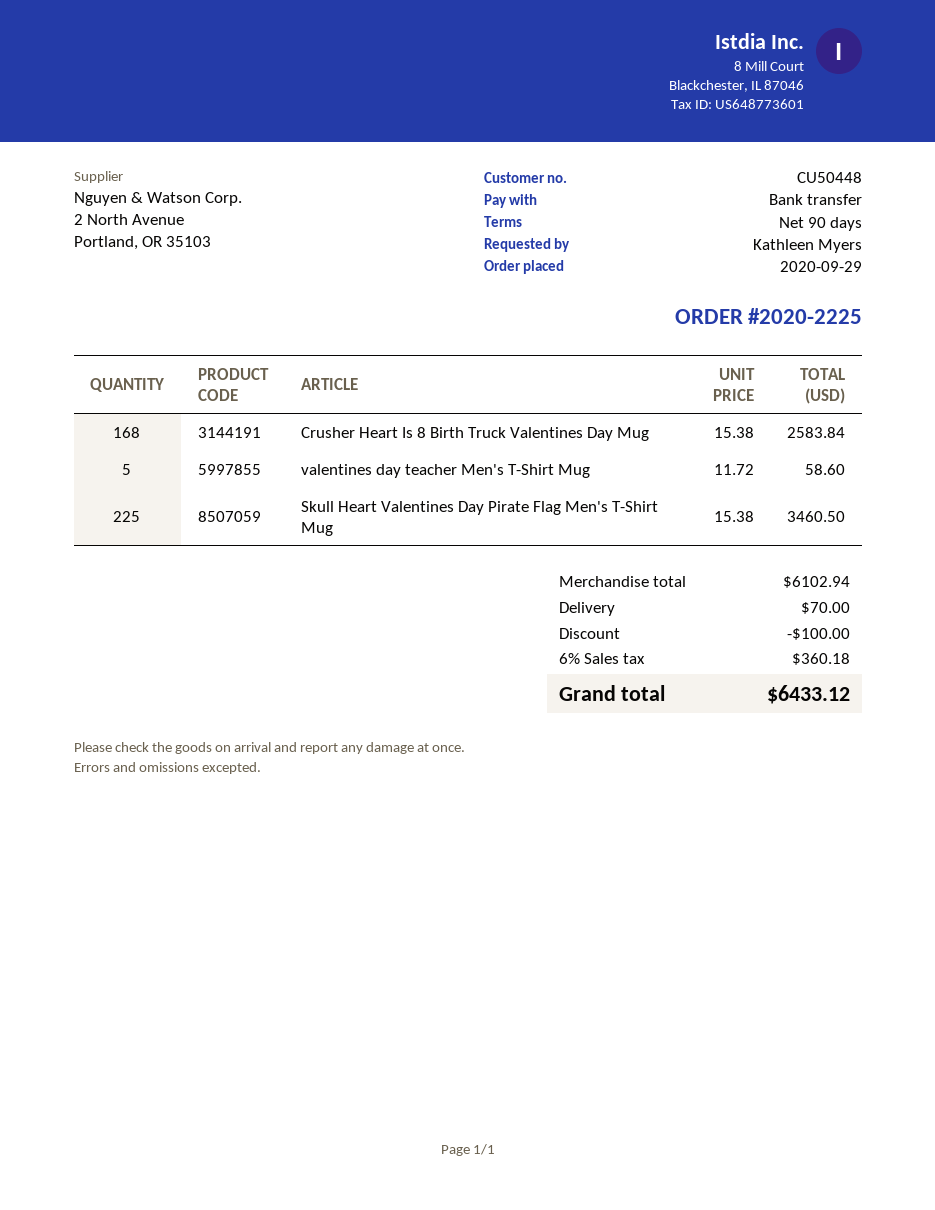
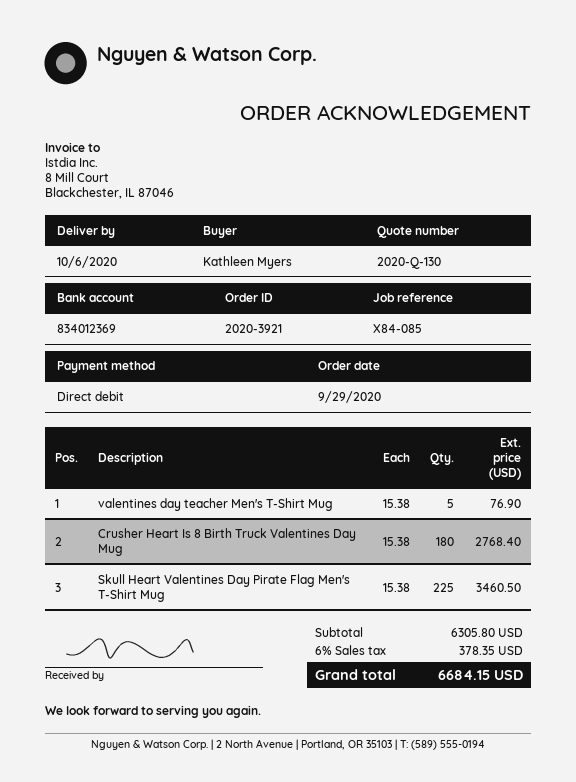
order number: 2020-2225 -> 2020-3921
payment method: bank transfer -> direct debit
Crusher Heart Is 8 Birth Truck Valentines Day Mug: 168 x 15.38 = 2583.84 -> 180 x 15.38 = 2768.40
valentines day teacher Men's T-Shirt Mug: 5 x 11.72 = 58.60 -> 5 x 15.38 = 76.90
subtotal: 6102.94 -> 6305.80
discount: 100.00 -> none
shipping: 70.00 -> none
tax: 6% = 360.18 -> 6% = 378.35
total: 6433.12 -> 6684.15

